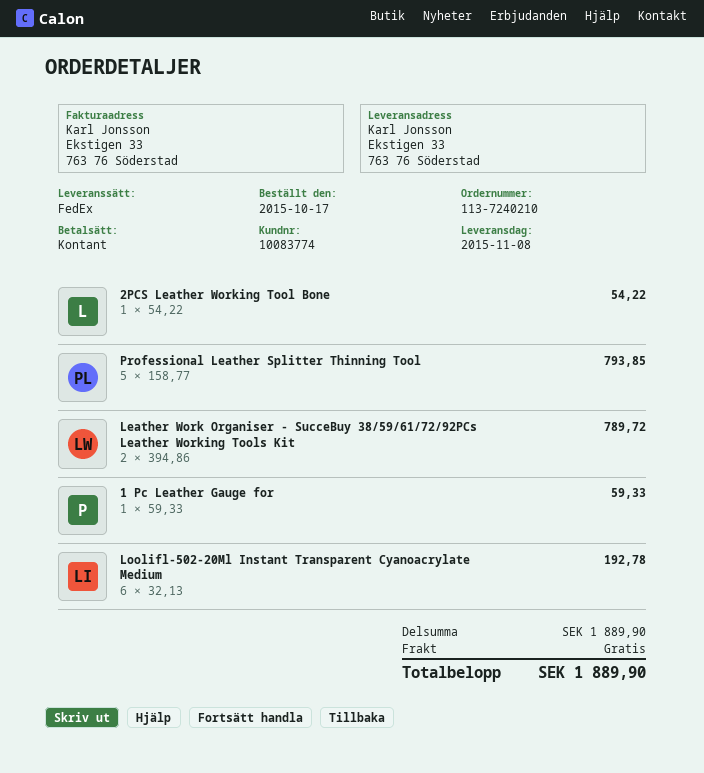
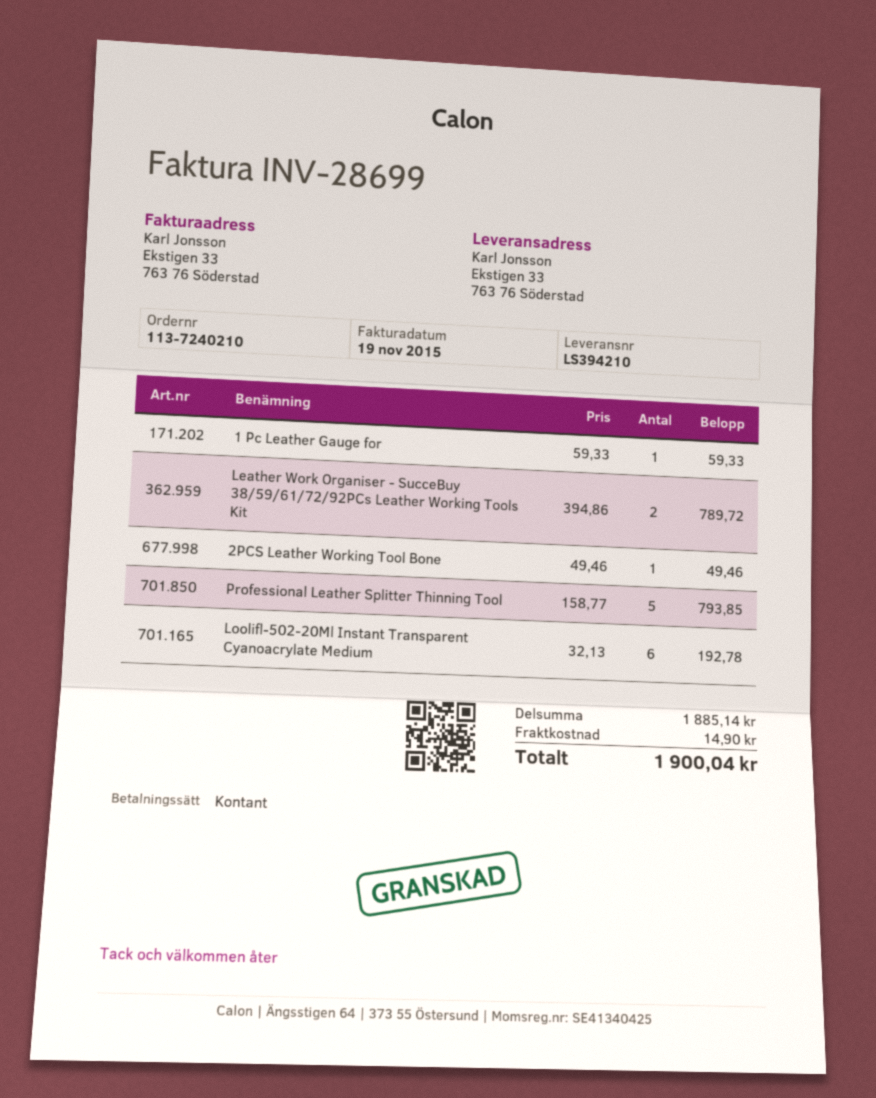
2PCS Leather Working Tool Bone: 1 x 54.22 = 54.22 -> 1 x 49.46 = 49.46
subtotal: 1889.90 -> 1885.14
shipping: 0.00 -> 14.90
total: 1889.90 -> 1900.04

